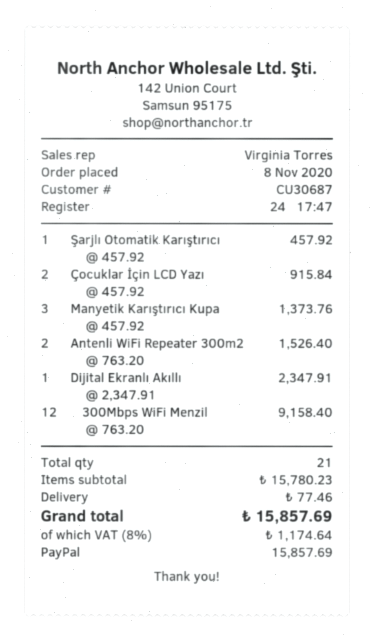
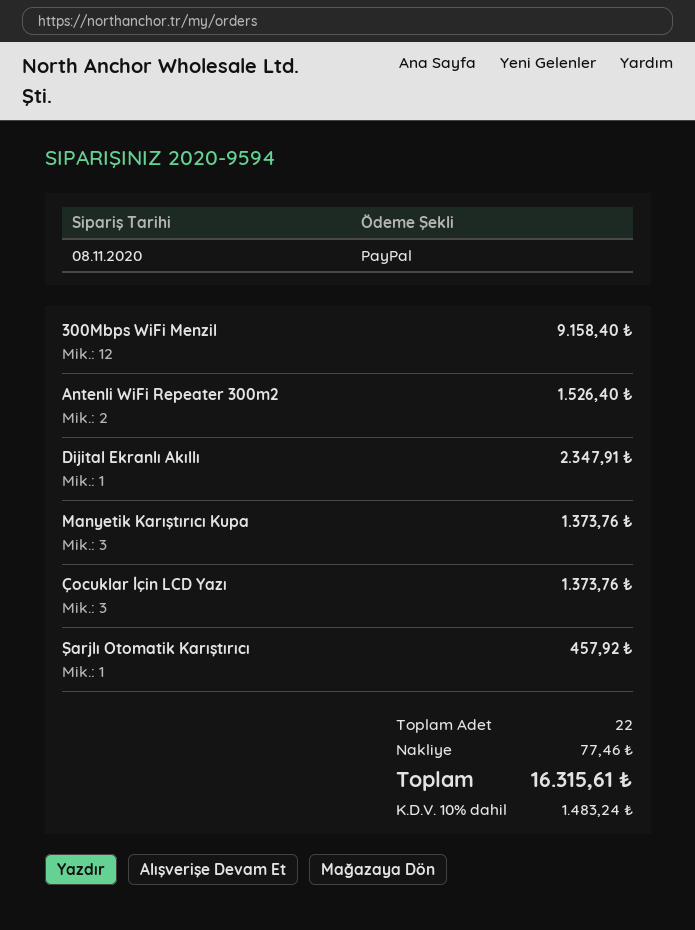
Çocuklar İçin LCD Yazı: 2 for 915.84 -> 3 for 1373.76
total quantity: 21 -> 22
tax: 8% = 1174.64 -> 10% = 1483.24
total: 15857.69 -> 16315.61

